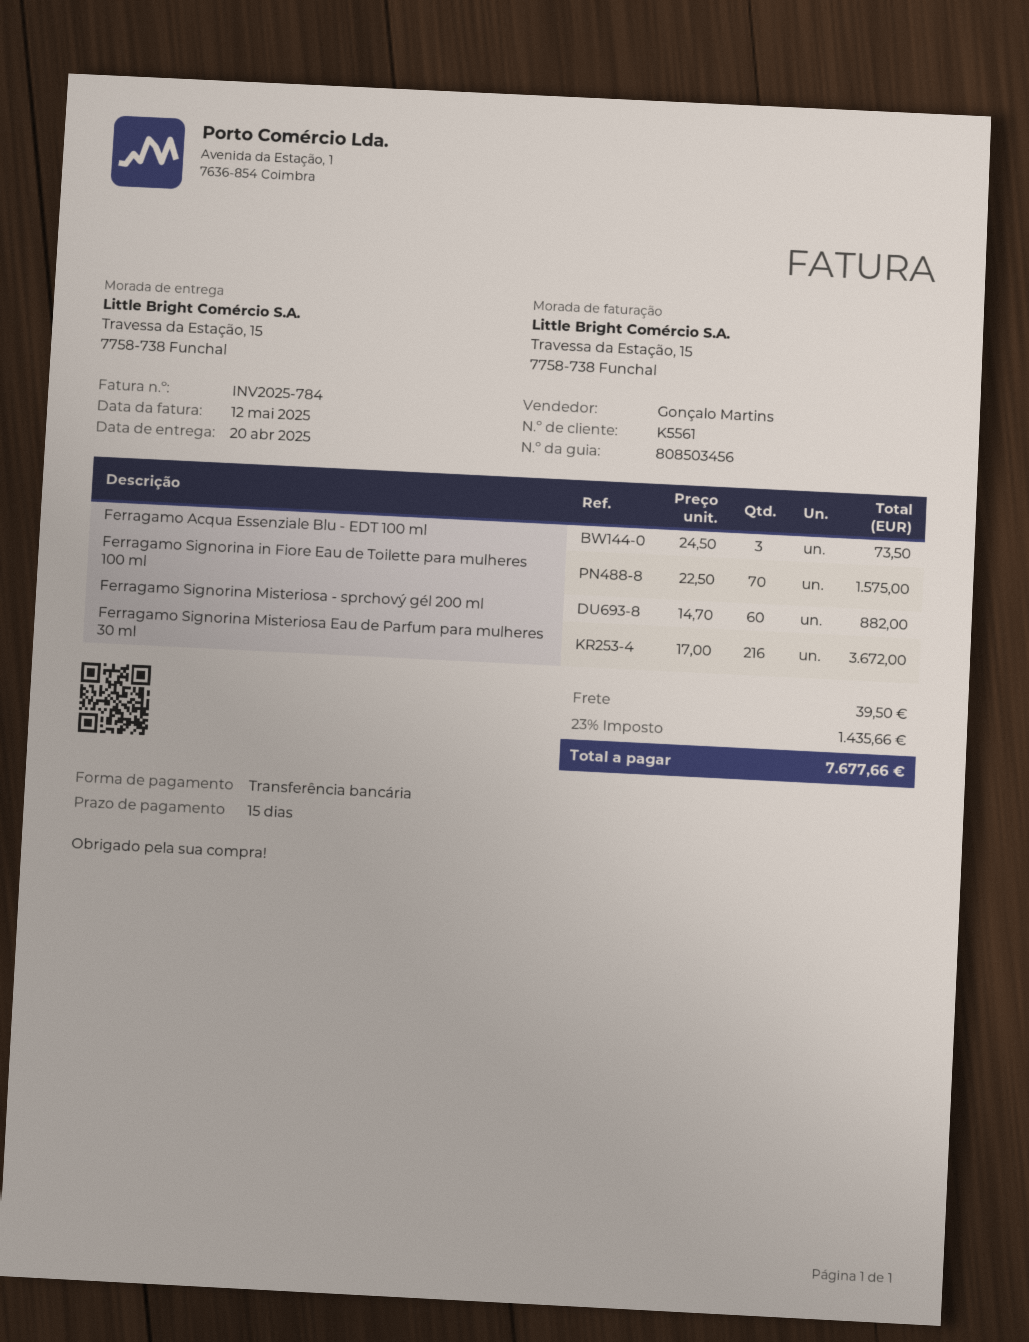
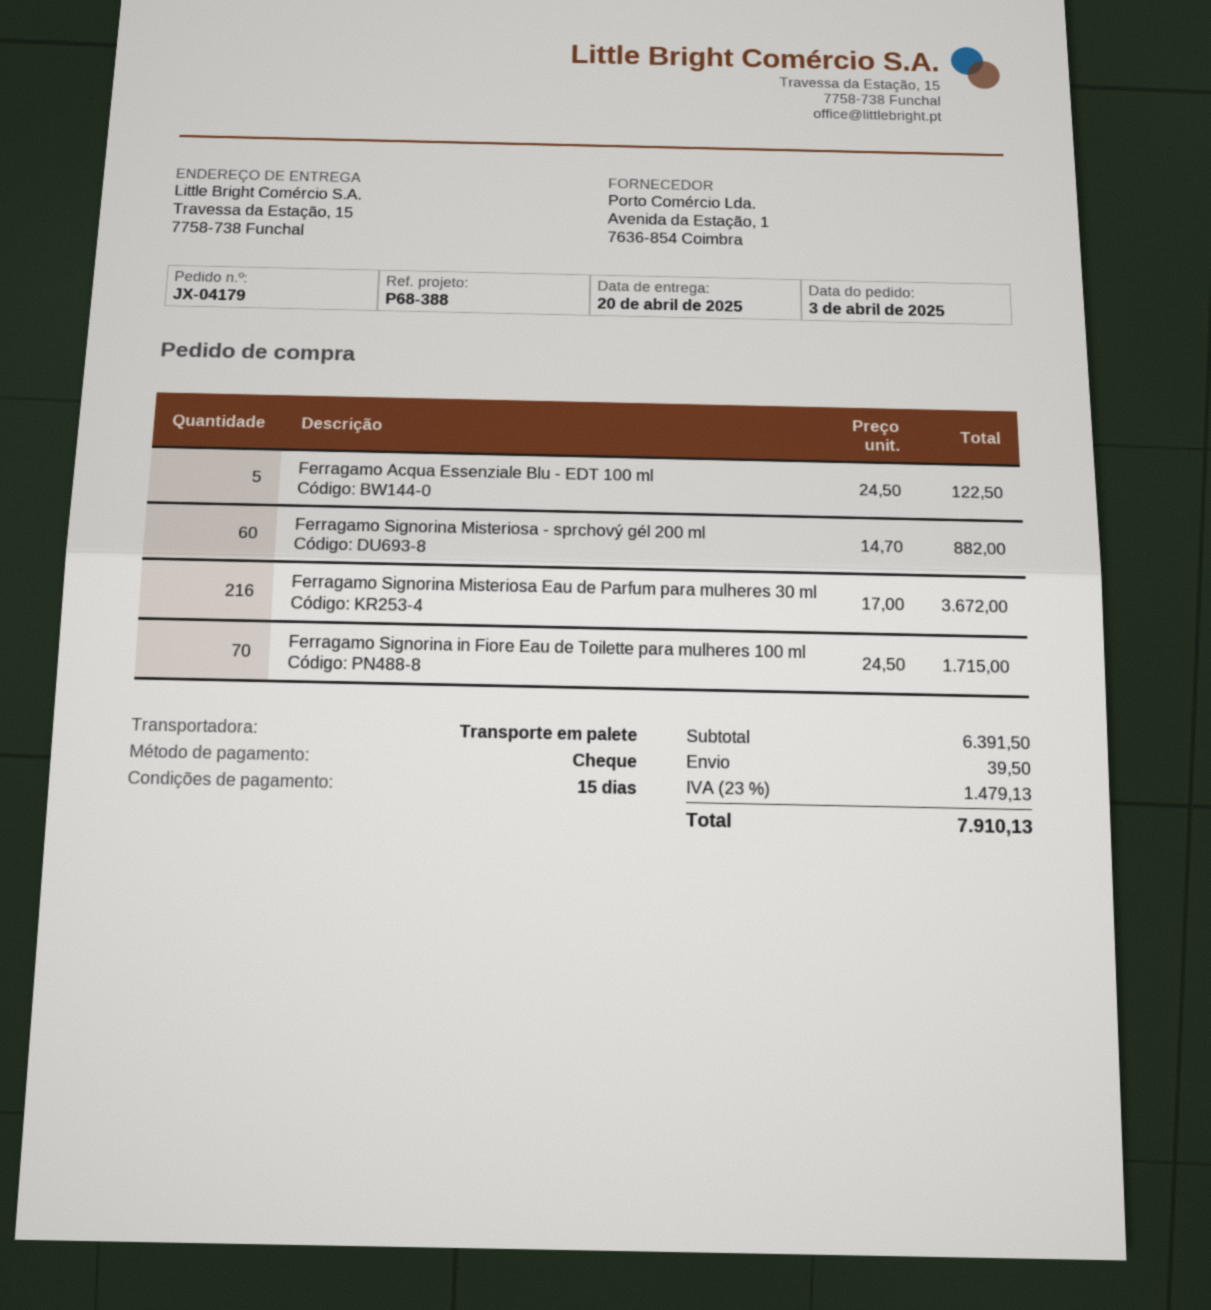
payment method: bank transfer -> cheque
Ferragamo Acqua Essenziale Blu - EDT 100 ml: 3 x 24.50 = 73.50 -> 5 x 24.50 = 122.50
Ferragamo Signorina in Fiore Eau de Toilette para mulheres 100 ml: 70 x 22.50 = 1575.00 -> 70 x 24.50 = 1715.00
tax: 23% = 1435.66 -> 23% = 1479.13
total: 7677.66 -> 7910.13

